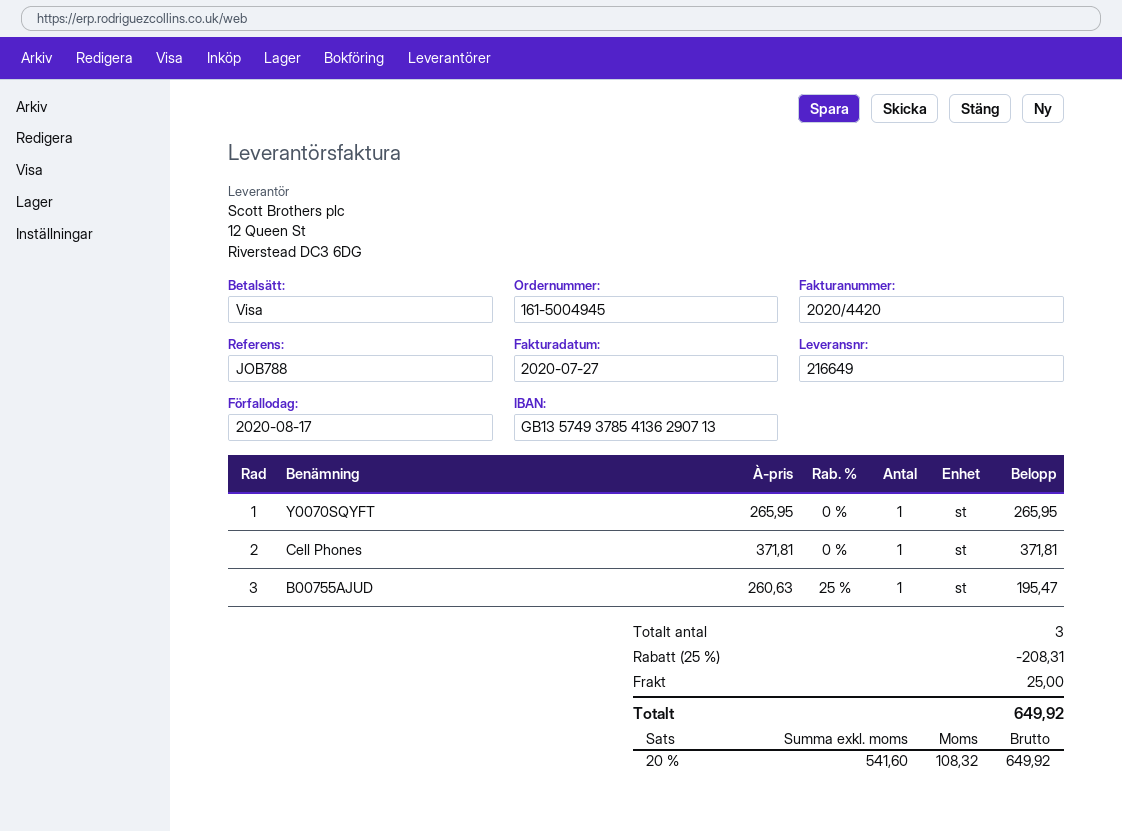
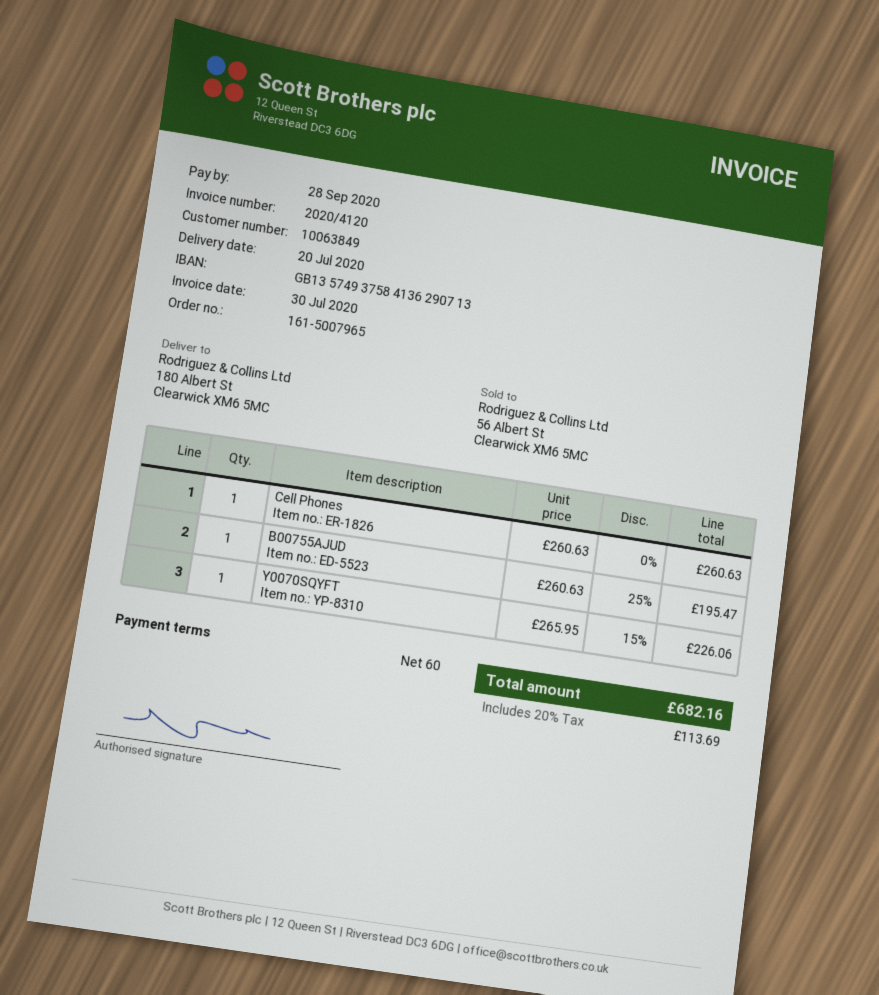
order number: 161-5004945 -> 161-5007965
invoice number: 2020/4420 -> 2020/4120
invoice date: 2020-07-27 -> 2020-07-30
due date: 2020-08-17 -> 2020-09-28
bank account: GB13574937854136290713 -> GB13574937584136290713
Y0070SQYFT: 1 x 265.95 = 265.95 -> 1 x 265.95 - 15% = 226.06
Cell Phones: 1 x 371.81 = 371.81 -> 1 x 260.63 = 260.63
discount: 25% = 208.31 -> none
shipping: 25.00 -> none
tax: 20% = 108.32 -> 20% = 113.69
total: 649.92 -> 682.16

